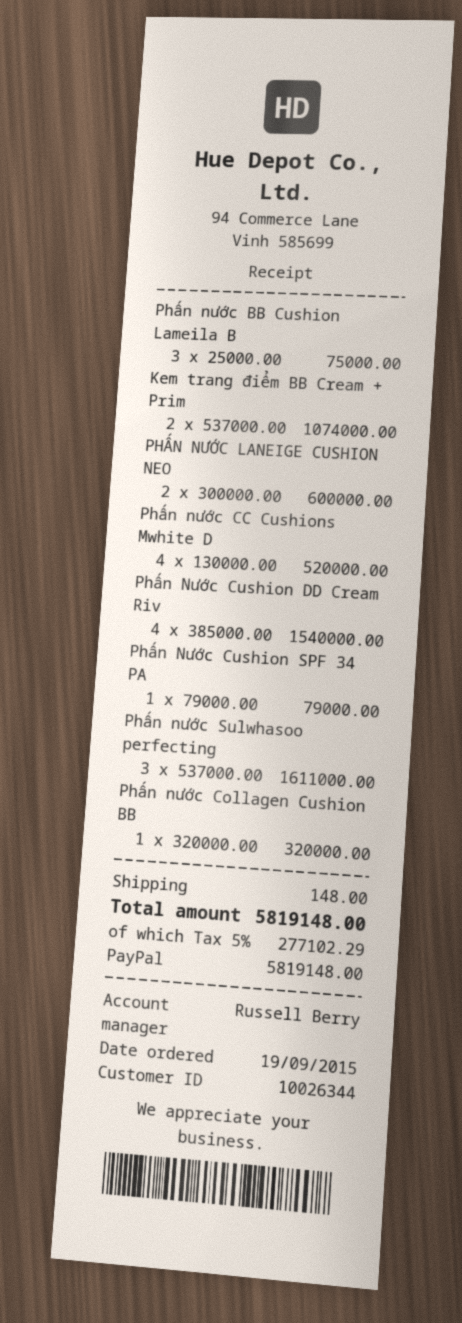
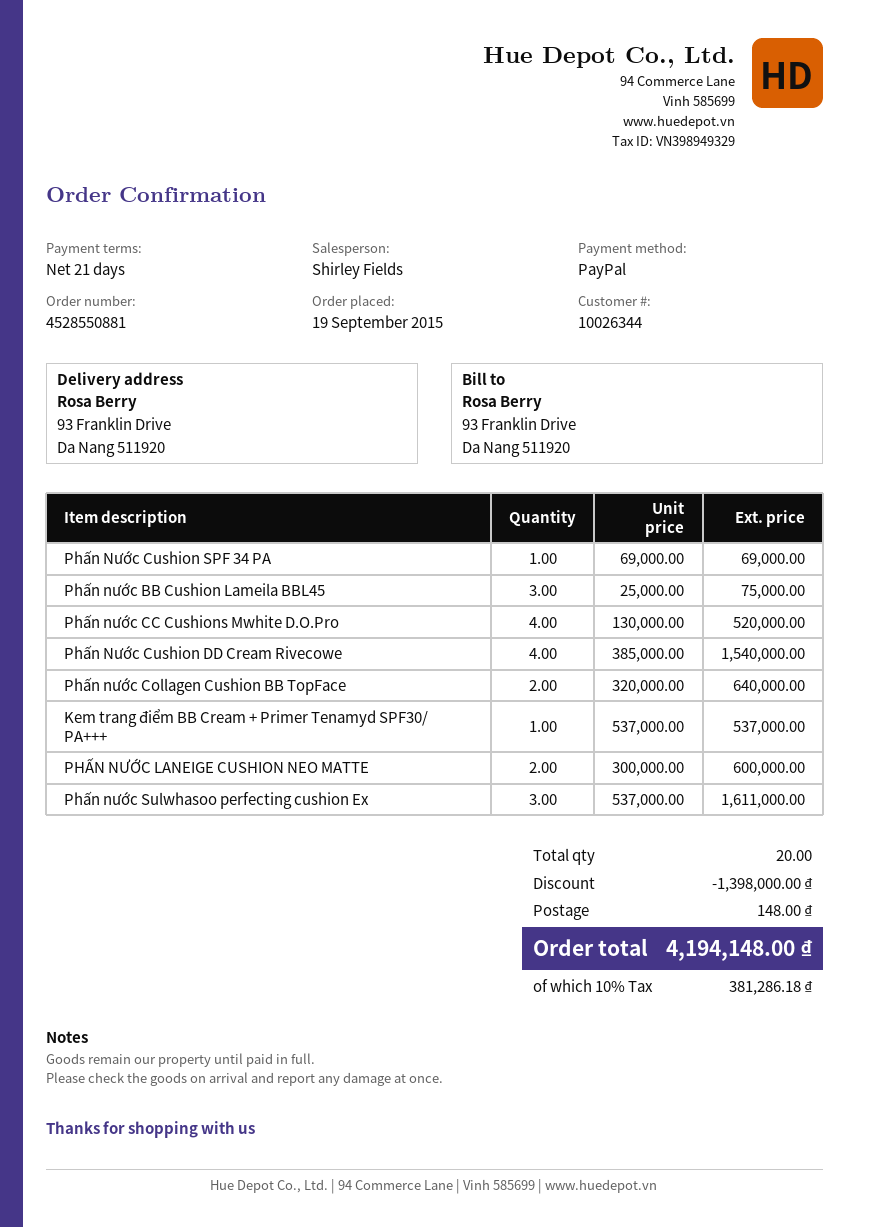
sales rep: Russell Berry -> Shirley Fields
Kem trang điểm BB Cream + Prim: 2 x 537000.00 = 1074000.00 -> 1 x 537000.00 = 537000.00
Phấn Nước Cushion SPF 34 PA: 1 x 79000.00 = 79000.00 -> 1 x 69000.00 = 69000.00
Phấn nước Collagen Cushion BB: 1 x 320000.00 = 320000.00 -> 2 x 320000.00 = 640000.00
discount: none -> 1398000.00
tax: 5% = 277102.29 -> 10% = 381286.18
total: 5819148.00 -> 4194148.00

